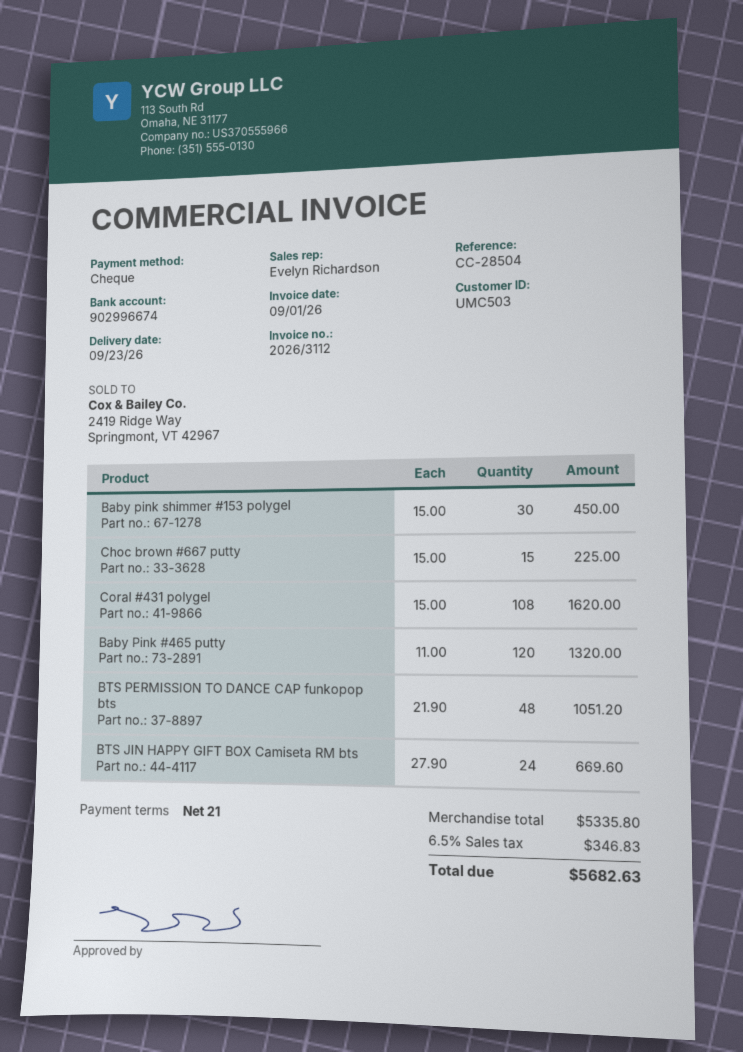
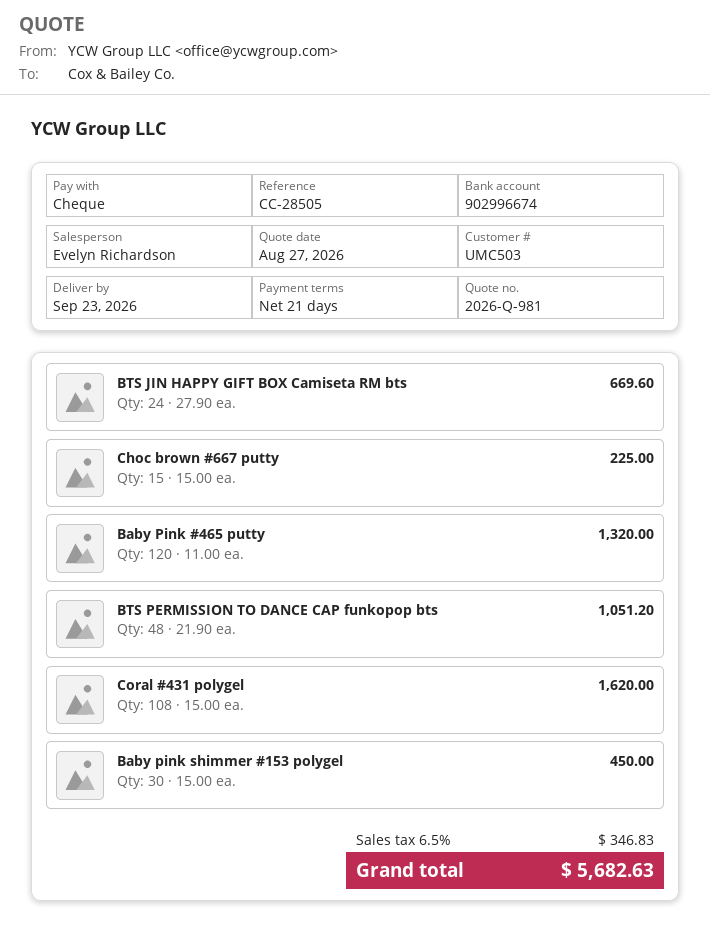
reference: CC-28504 -> CC-28505

